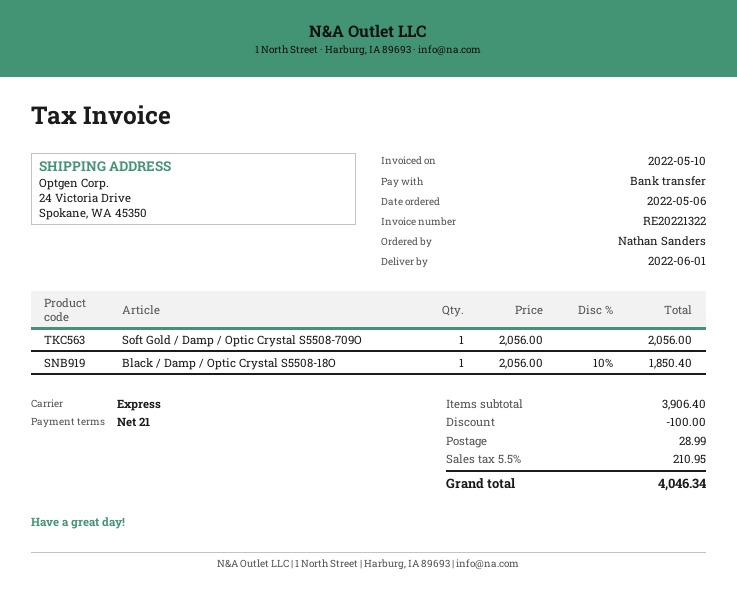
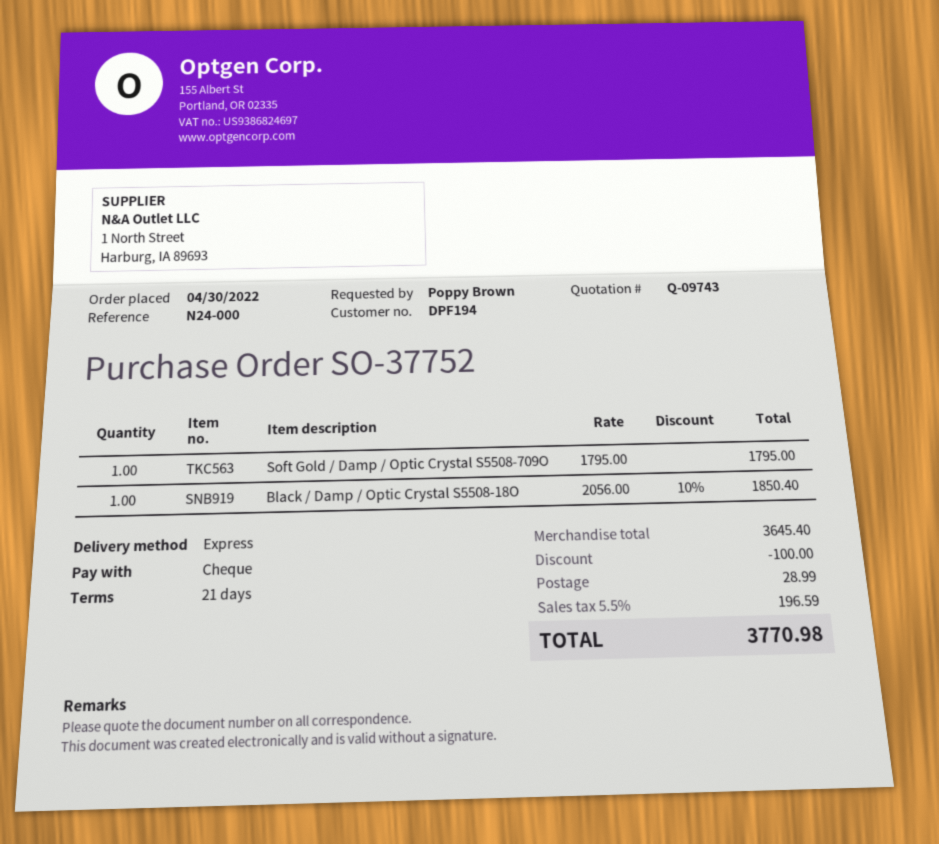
order date: 2022-05-06 -> 2022-04-30
ordered by: Nathan Sanders -> Poppy Brown
payment method: bank transfer -> cheque
Soft Gold / Damp / Optic Crystal S5508-709O: 1 x 2056.00 = 2056.00 -> 1 x 1795.00 = 1795.00
subtotal: 3906.40 -> 3645.40
tax: 5.5% = 210.95 -> 5.5% = 196.59
total: 4046.34 -> 3770.98

